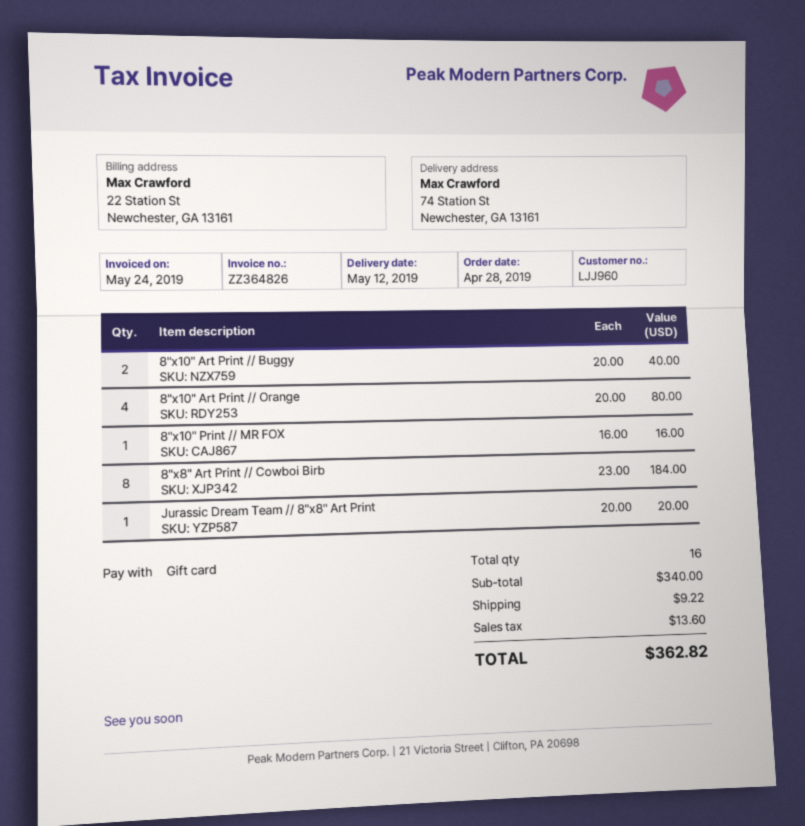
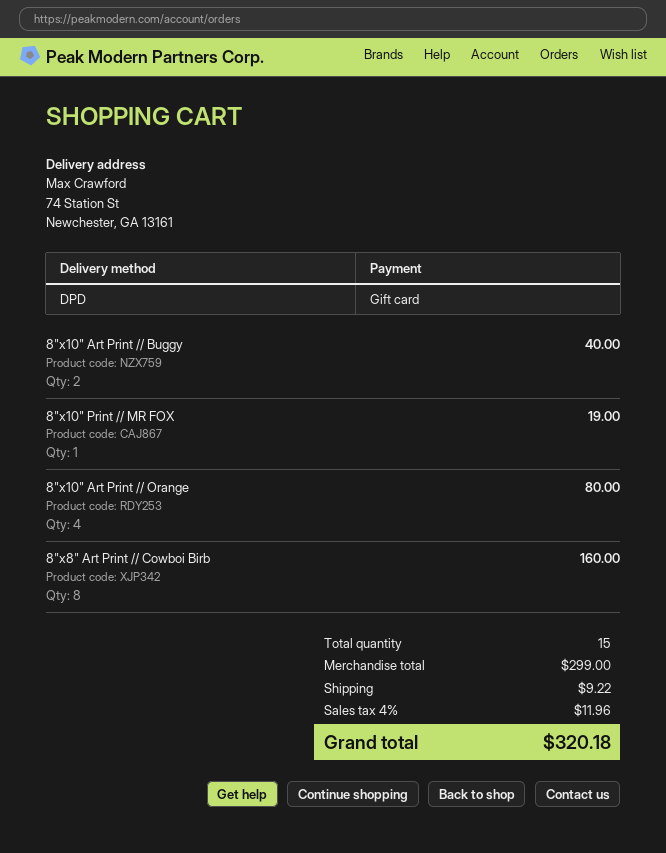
8"x10" Print // MR FOX: 1 for 16.00 -> 1 for 19.00
8"x8" Art Print // Cowboi Birb: 8 for 184.00 -> 8 for 160.00
Jurassic Dream Team // 8"x8" Art Print: 1 for 20.00 -> none
total quantity: 16 -> 15
subtotal: 340.00 -> 299.00
tax: 13.60 -> 11.96
total: 362.82 -> 320.18

